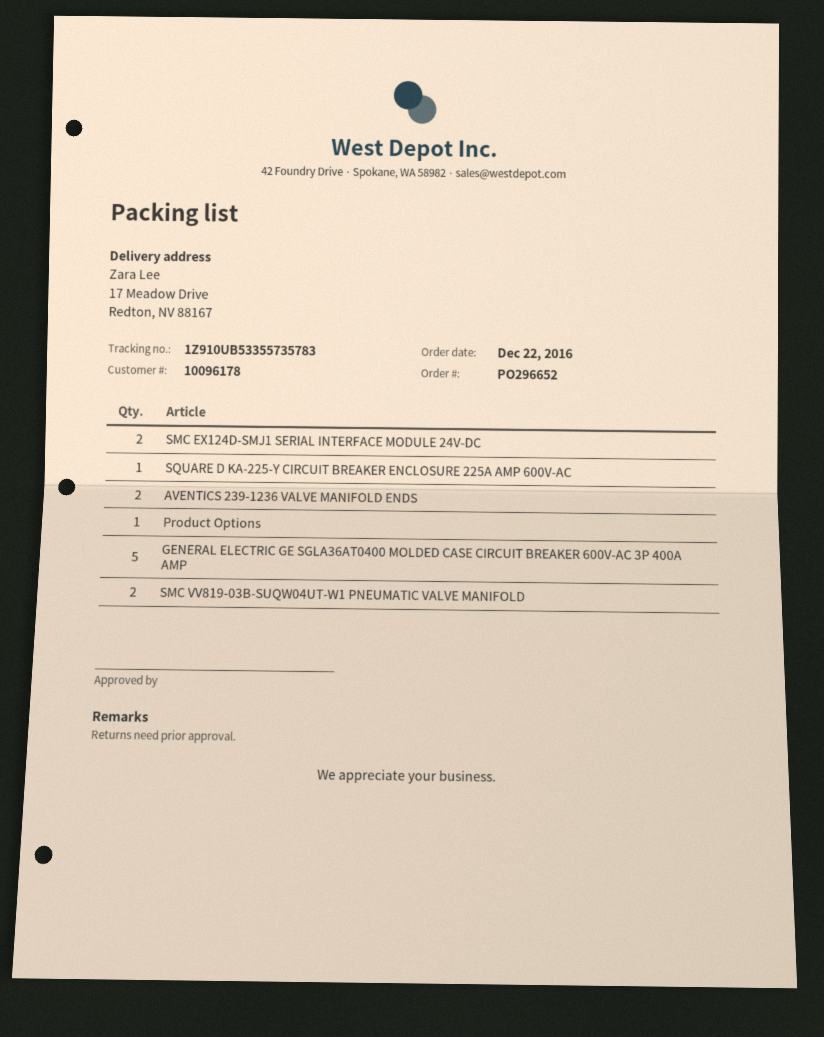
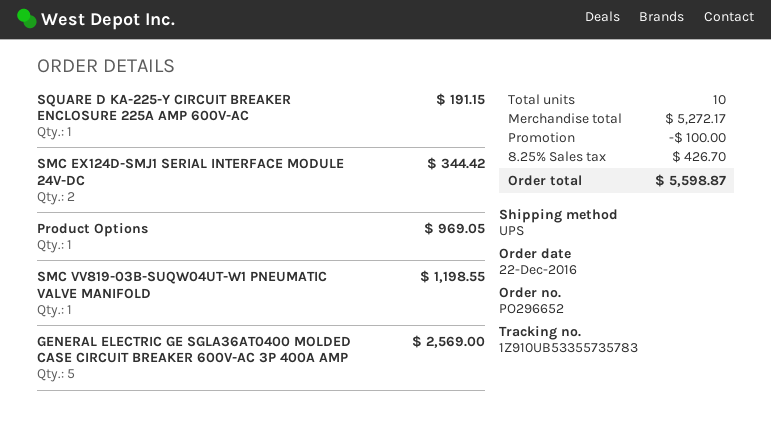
AVENTICS 239-1236 VALVE MANIFOLD ENDS: 2 -> none
SMC VV819-03B-SUQW04UT-W1 PNEUMATIC VALVE MANIFOLD: 2 -> 1

